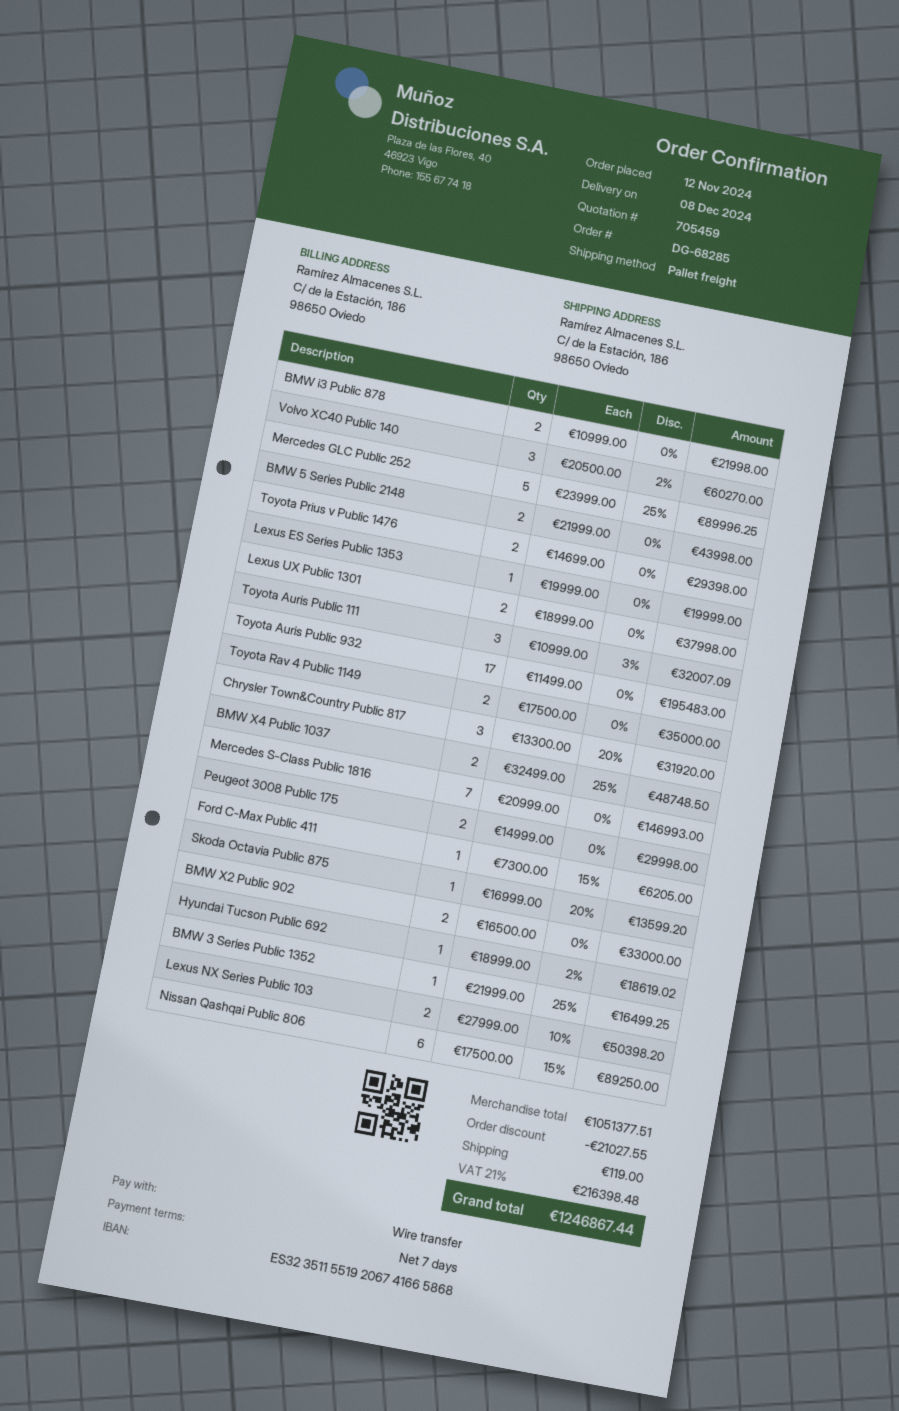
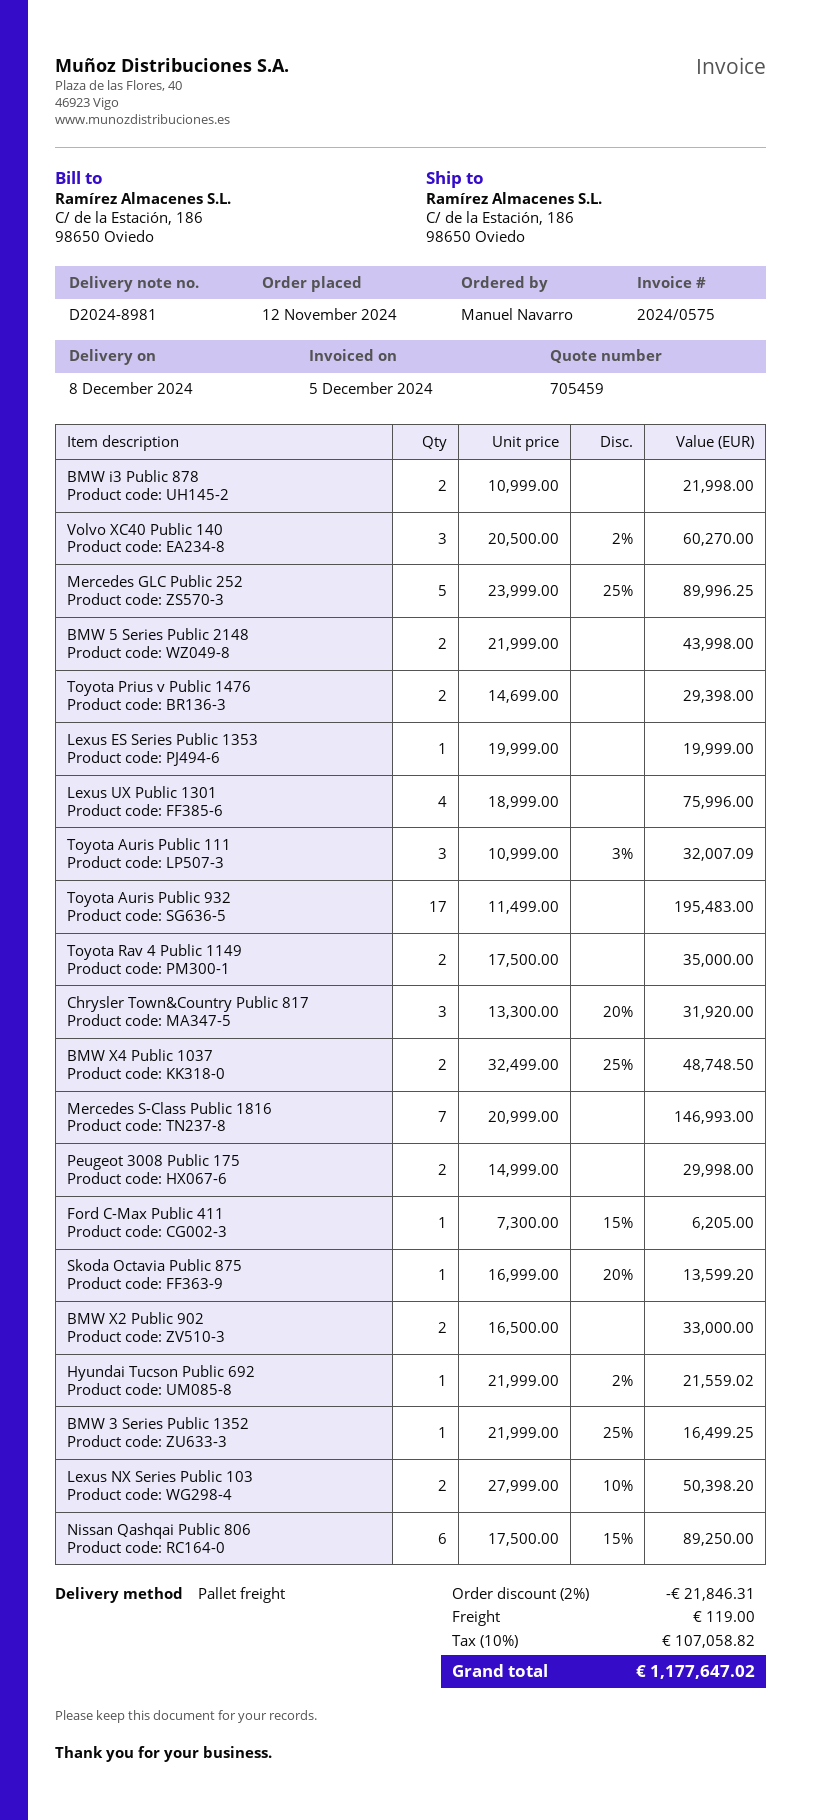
Lexus UX Public 1301: 2 x 18999.00 = 37998.00 -> 4 x 18999.00 = 75996.00
Hyundai Tucson Public 692: 1 x 18999.00 - 2% = 18619.02 -> 1 x 21999.00 - 2% = 21559.02
discount: 21027.55 -> 21846.31
tax: 21% = 216398.48 -> 10% = 107058.82
total: 1246867.44 -> 1177647.02

